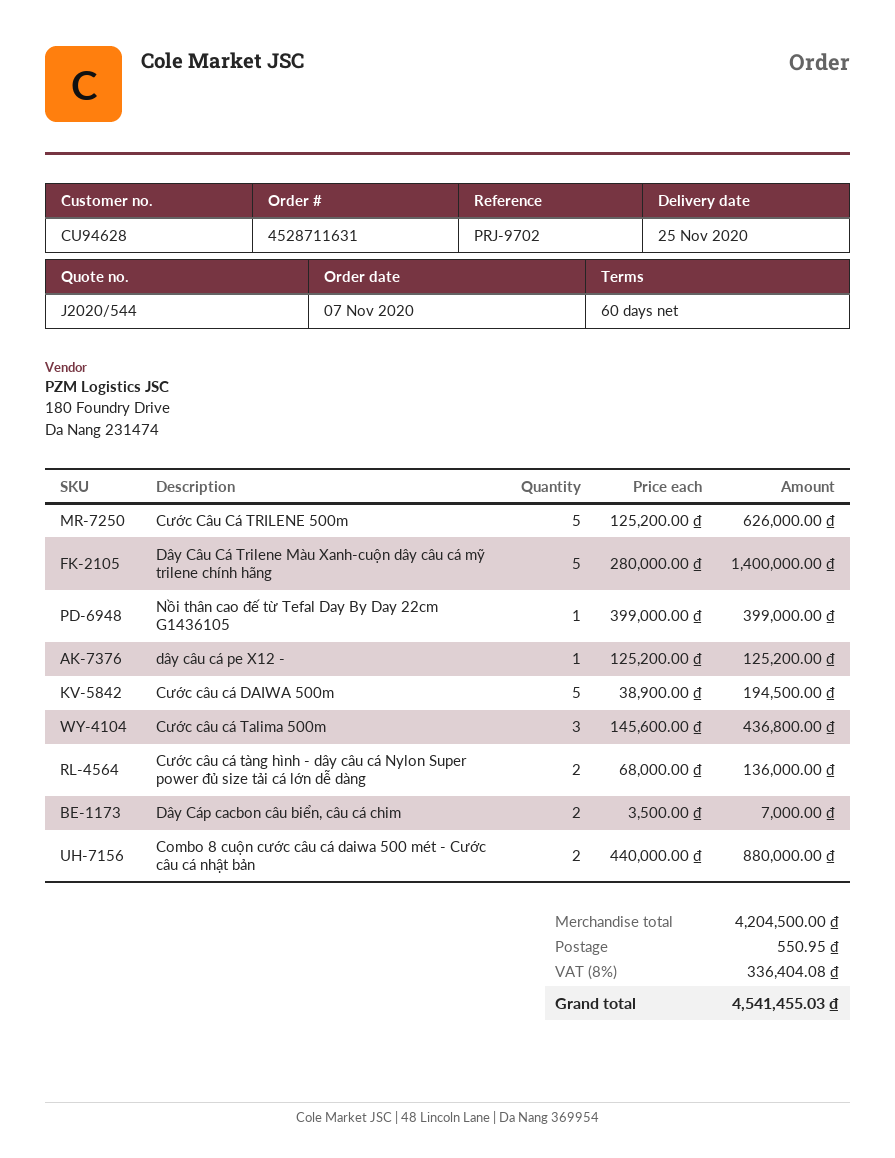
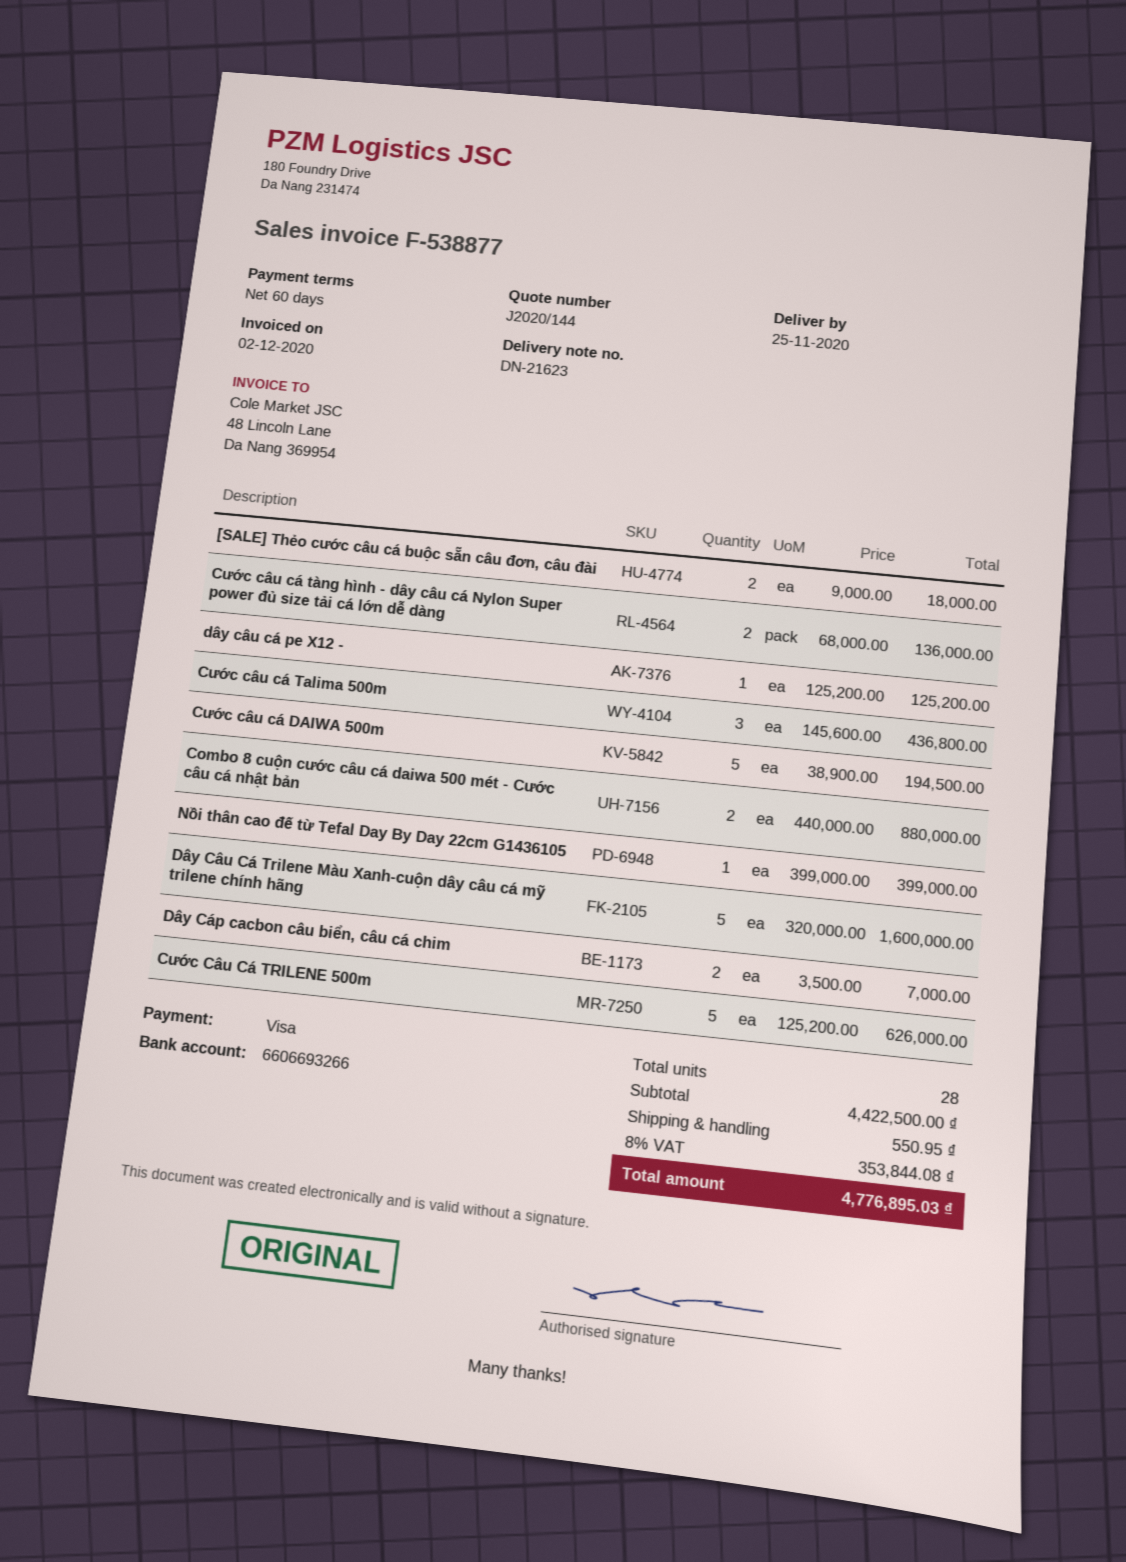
quote number: J2020/544 -> J2020/144
Dây Câu Cá Trilene Màu Xanh-cuộn dây câu cá mỹ trilene chính hãng: 5 x 280000.00 = 1400000.00 -> 5 x 320000.00 = 1600000.00
[SALE] Thẻo cước câu cá buộc sẵn câu đơn, câu đài: none -> 2 x 9000.00 = 18000.00
subtotal: 4204500.00 -> 4422500.00
tax: 8% = 336404.08 -> 8% = 353844.08
total: 4541455.03 -> 4776895.03

